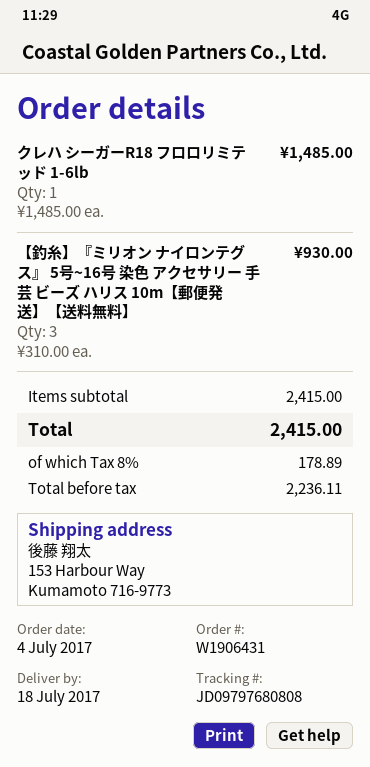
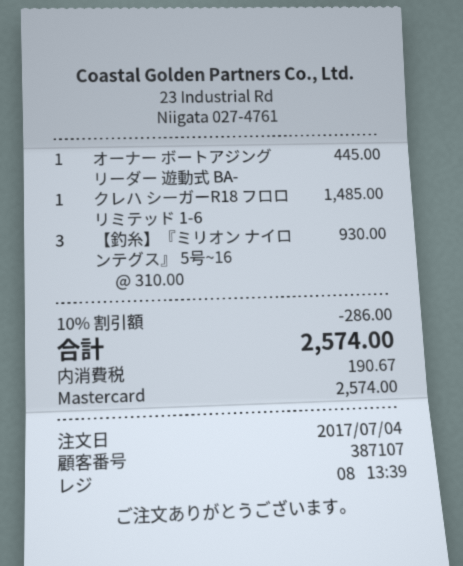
オーナー ボートアジングリーダー 遊動式 BA-: none -> 1 x 445.00 = 445.00
discount: none -> 10% = 286.00
tax: 178.89 -> 190.67
total: 2415.00 -> 2574.00

